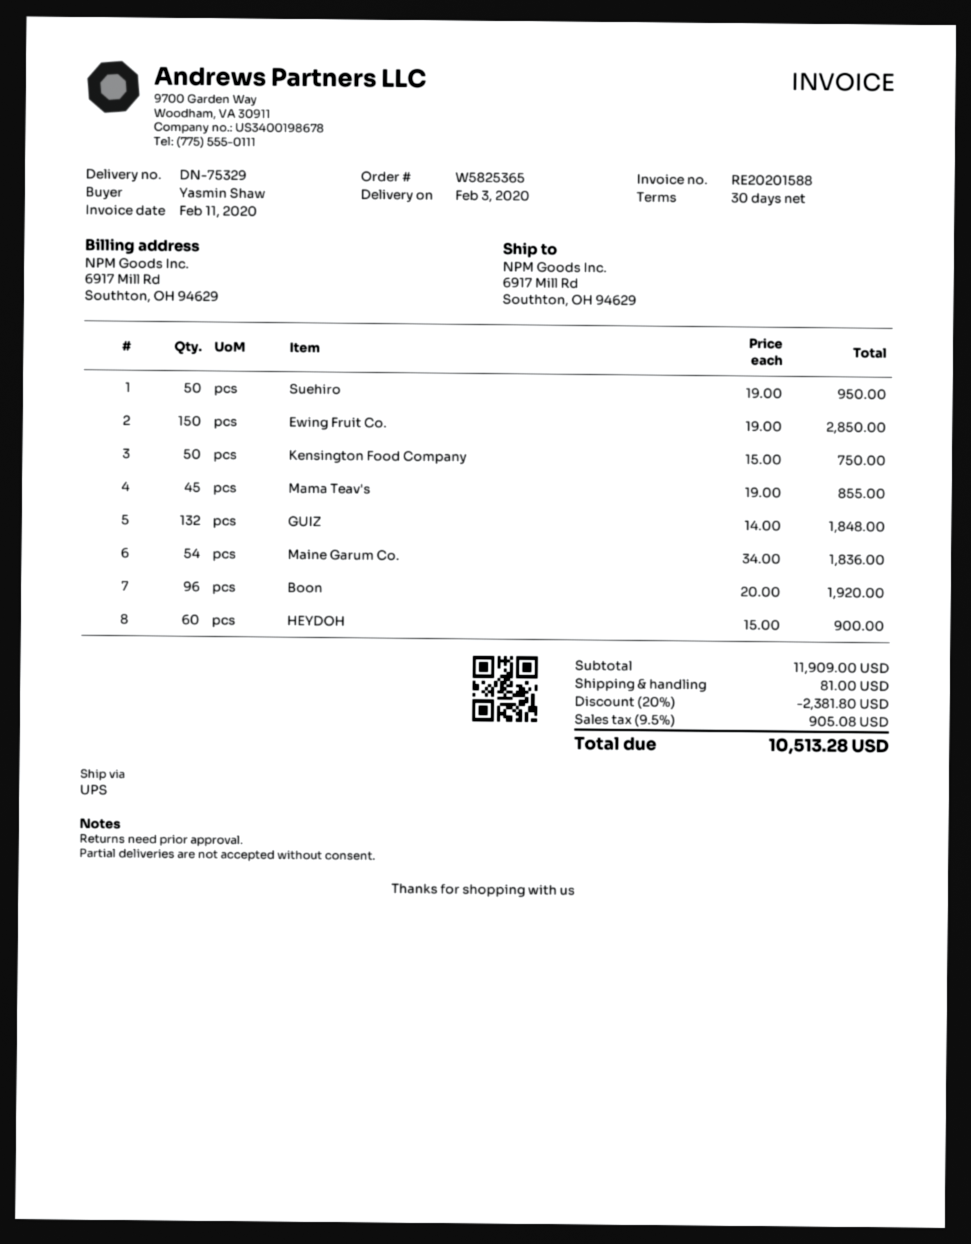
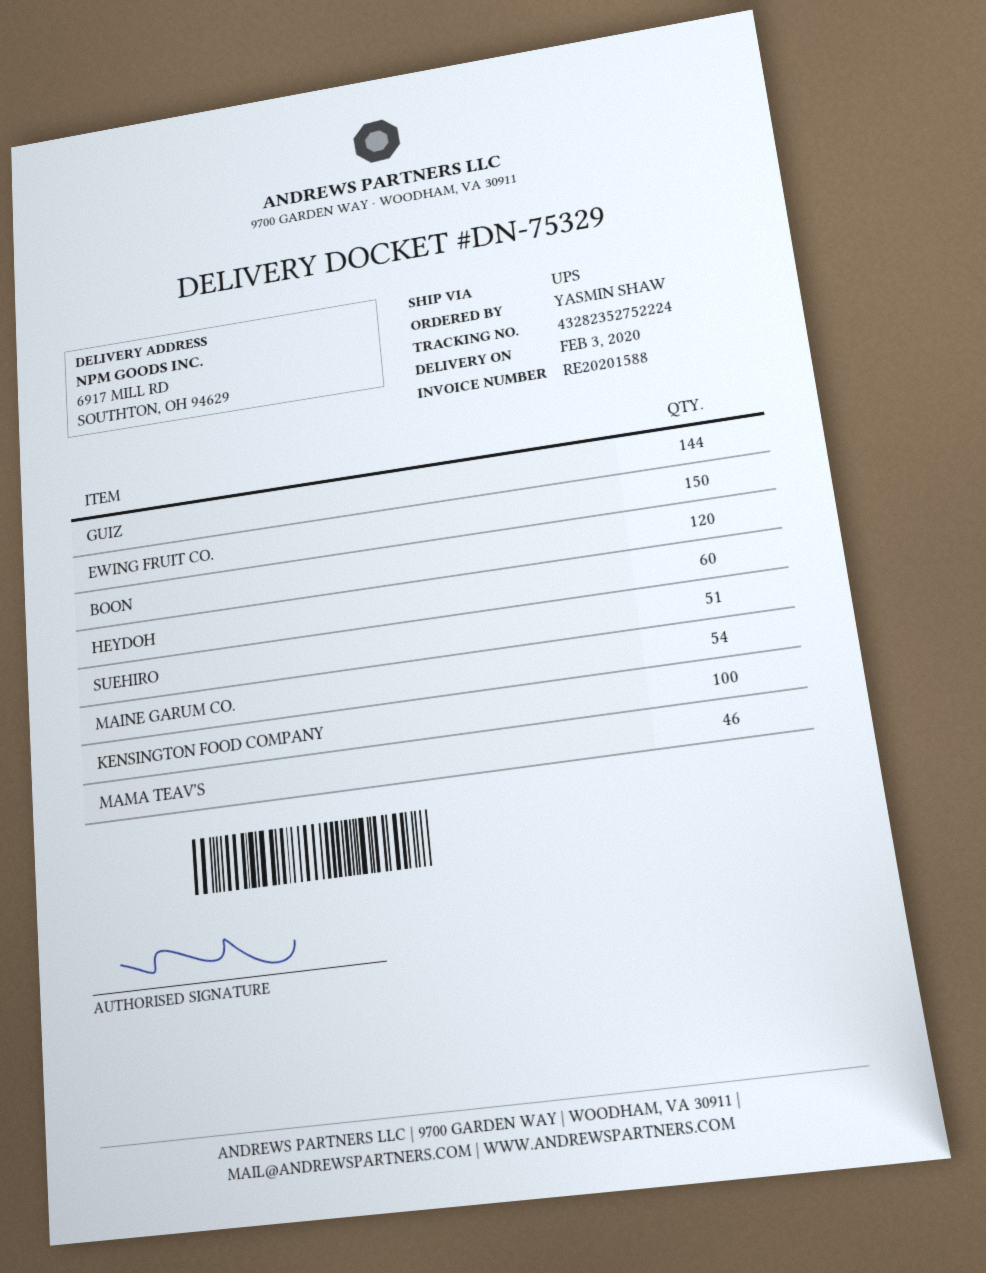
Suehiro: 50 -> 51
Kensington Food Company: 50 -> 100
Mama Teav's: 45 -> 46
GUIZ: 132 -> 144
Boon: 96 -> 120

